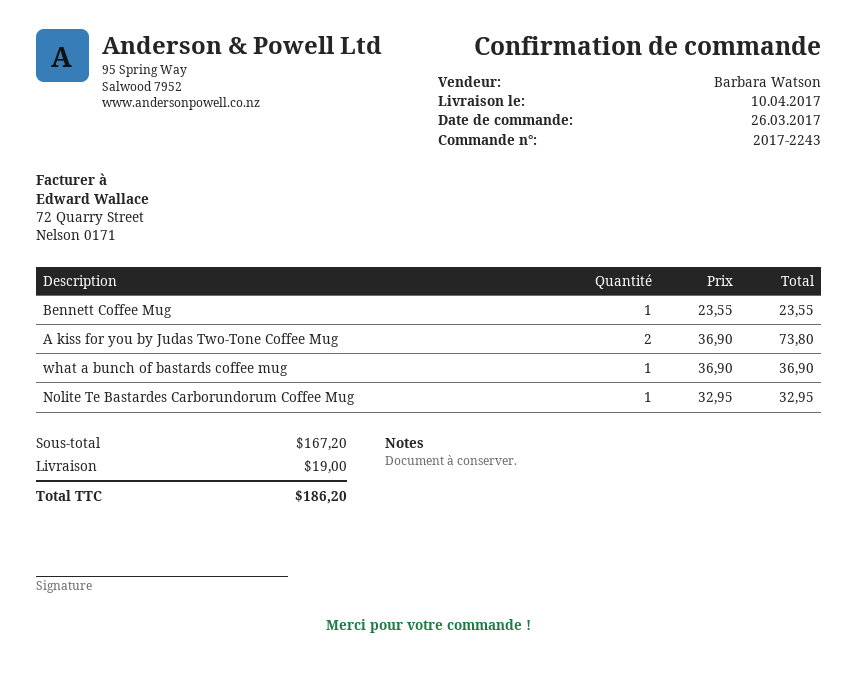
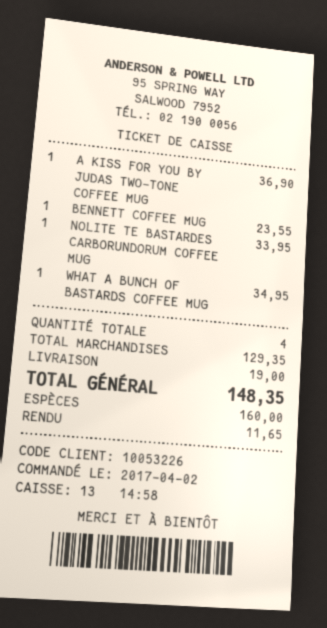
order date: 2017-03-26 -> 2017-04-02
A kiss for you by Judas Two-Tone Coffee Mug: 2 x 36.90 = 73.80 -> 1 x 36.90 = 36.90
what a bunch of bastards coffee mug: 1 x 36.90 = 36.90 -> 1 x 34.95 = 34.95
Nolite Te Bastardes Carborundorum Coffee Mug: 1 x 32.95 = 32.95 -> 1 x 33.95 = 33.95
subtotal: 167.20 -> 129.35
total: 186.20 -> 148.35

